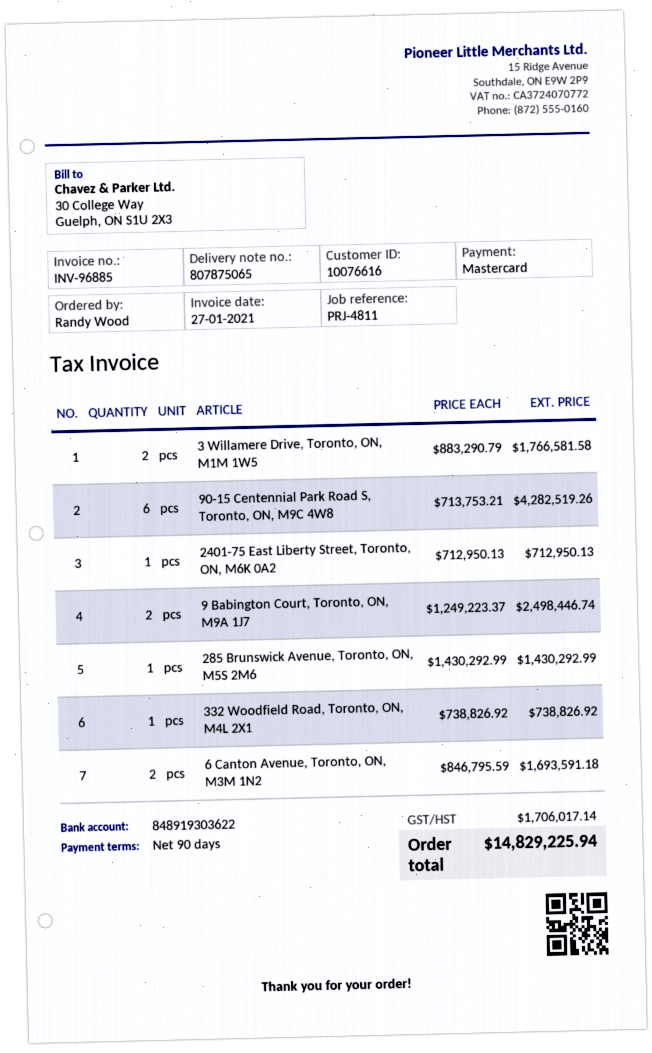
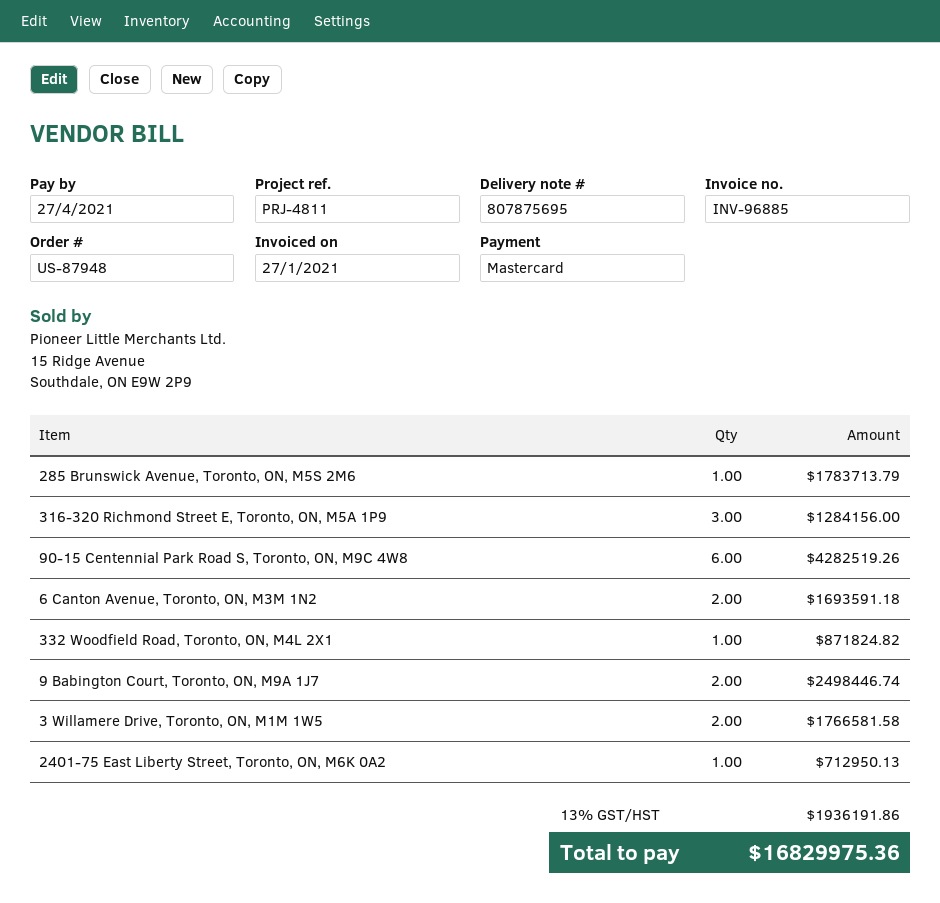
delivery note number: 807875065 -> 807875695
285 Brunswick Avenue, Toronto, ON, M5S 2M6: 1 for 1430292.99 -> 1 for 1783713.79
332 Woodfield Road, Toronto, ON, M4L 2X1: 1 for 738826.92 -> 1 for 871824.82
316-320 Richmond Street E, Toronto, ON, M5A 1P9: none -> 3 for 1284156.00
tax: 1706017.14 -> 1936191.86
total: 14829225.94 -> 16829975.36

